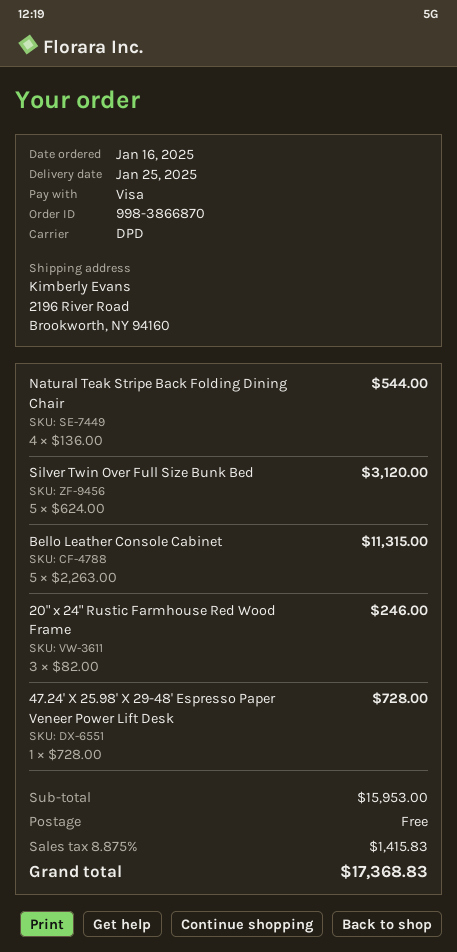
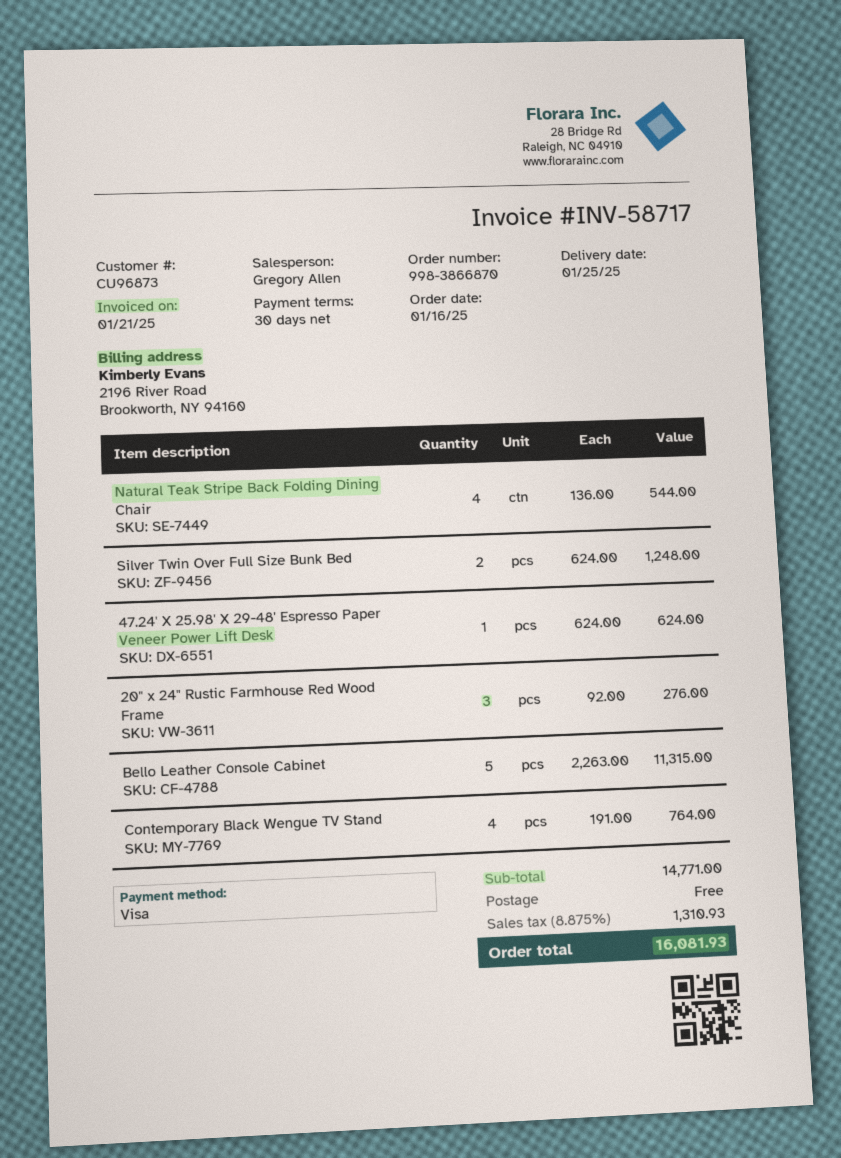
Silver Twin Over Full Size Bunk Bed: 5 x 624.00 = 3120.00 -> 2 x 624.00 = 1248.00
20" x 24" Rustic Farmhouse Red Wood Frame: 3 x 82.00 = 246.00 -> 3 x 92.00 = 276.00
47.24' X 25.98' X 29-48' Espresso Paper Veneer Power Lift Desk: 1 x 728.00 = 728.00 -> 1 x 624.00 = 624.00
Contemporary Black Wengue TV Stand: none -> 4 x 191.00 = 764.00
subtotal: 15953.00 -> 14771.00
tax: 8.875% = 1415.83 -> 8.875% = 1310.93
total: 17368.83 -> 16081.93

